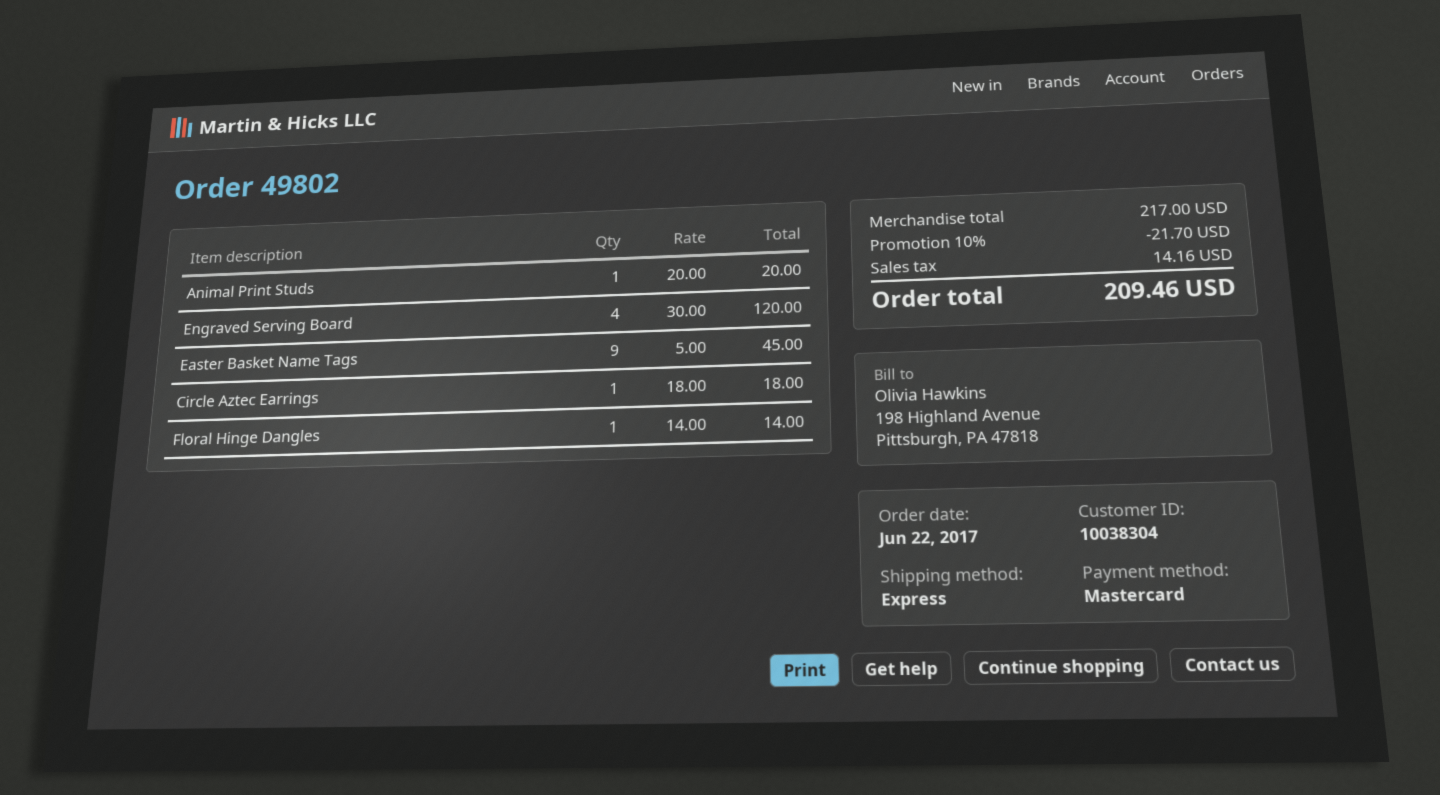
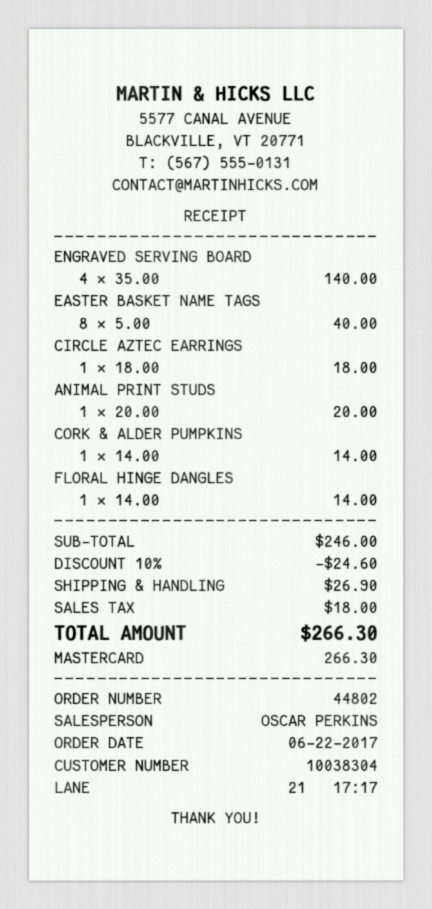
order number: 49802 -> 44802
Engraved Serving Board: 4 x 30.00 = 120.00 -> 4 x 35.00 = 140.00
Easter Basket Name Tags: 9 x 5.00 = 45.00 -> 8 x 5.00 = 40.00
CORK & ALDER PUMPKINS: none -> 1 x 14.00 = 14.00
subtotal: 217.00 -> 246.00
discount: 10% = 21.70 -> 10% = 24.60
shipping: none -> 26.90
tax: 14.16 -> 18.00
total: 209.46 -> 266.30

